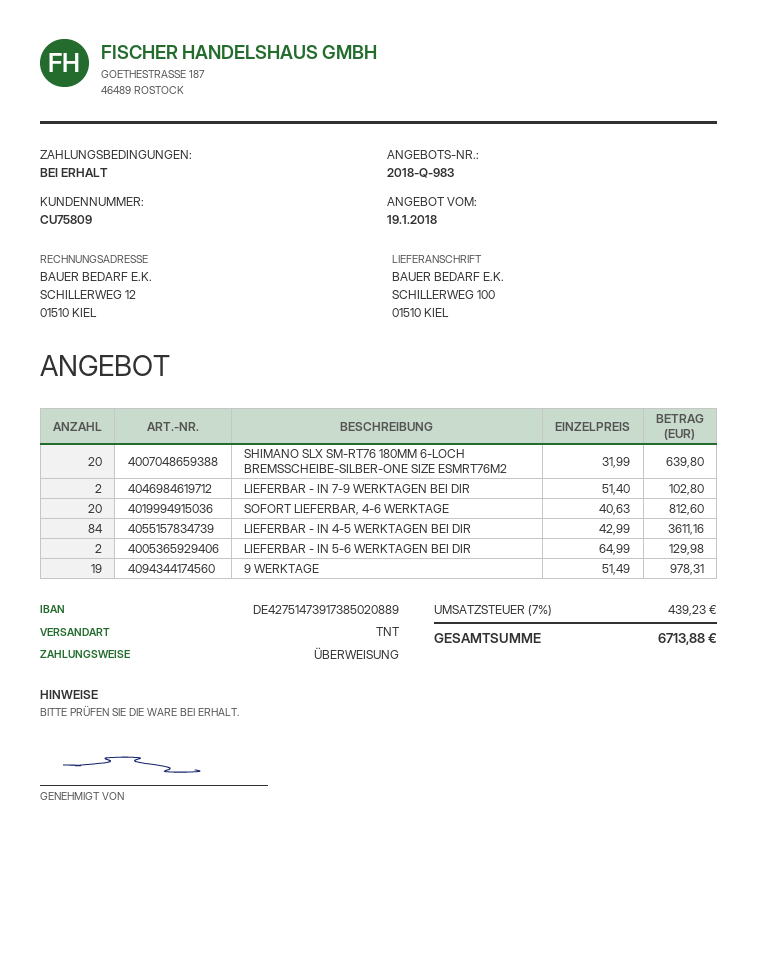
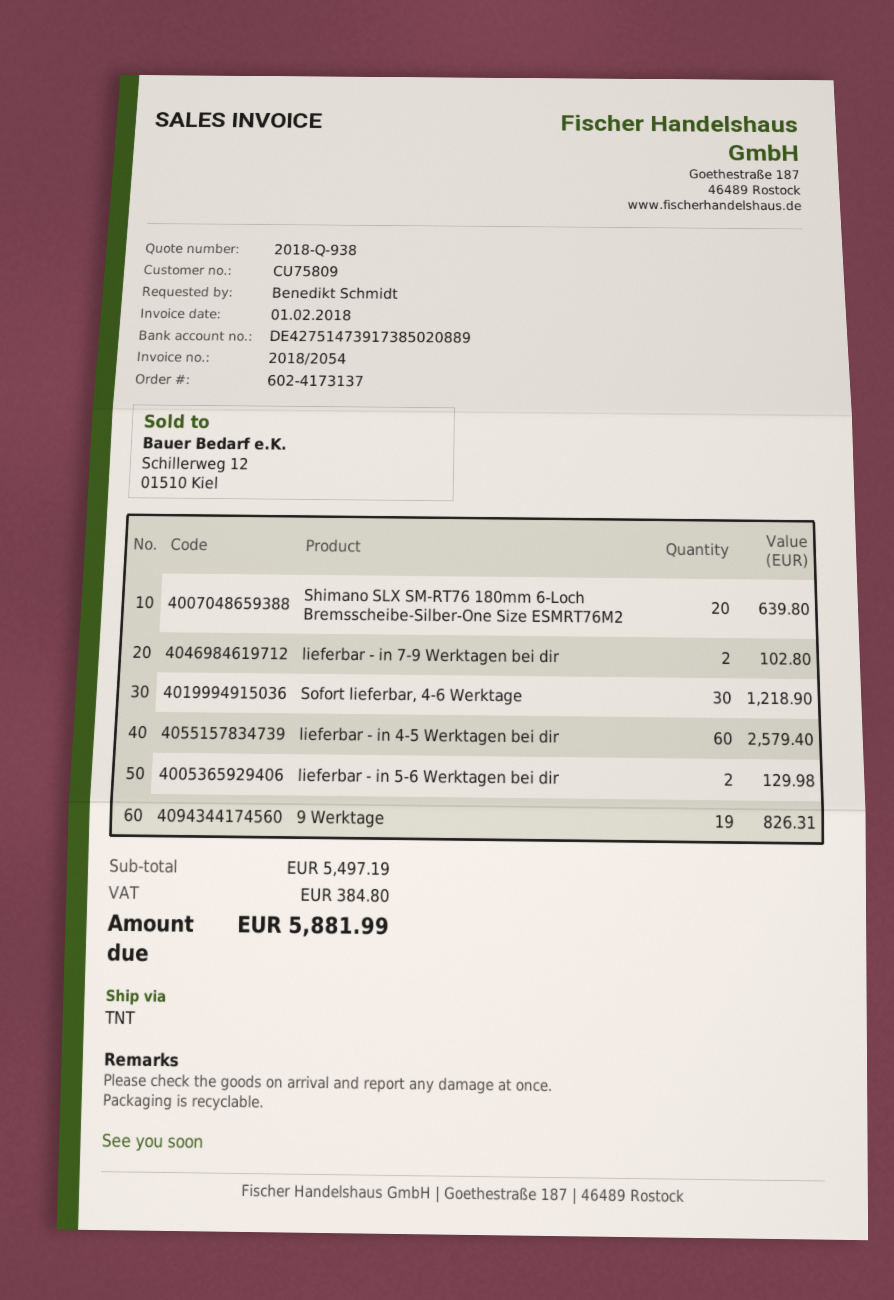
quote number: 2018-Q-983 -> 2018-Q-938
SOFORT LIEFERBAR, 4-6 WERKTAGE: 20 for 812.60 -> 30 for 1218.90
LIEFERBAR - IN 4-5 WERKTAGEN BEI DIR: 84 for 3611.16 -> 60 for 2579.40
9 WERKTAGE: 19 for 978.31 -> 19 for 826.31
tax: 439.23 -> 384.80
total: 6713.88 -> 5881.99

